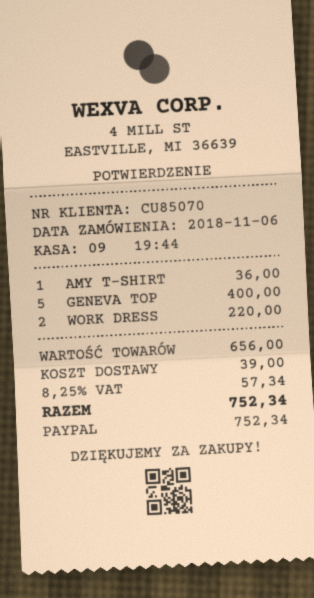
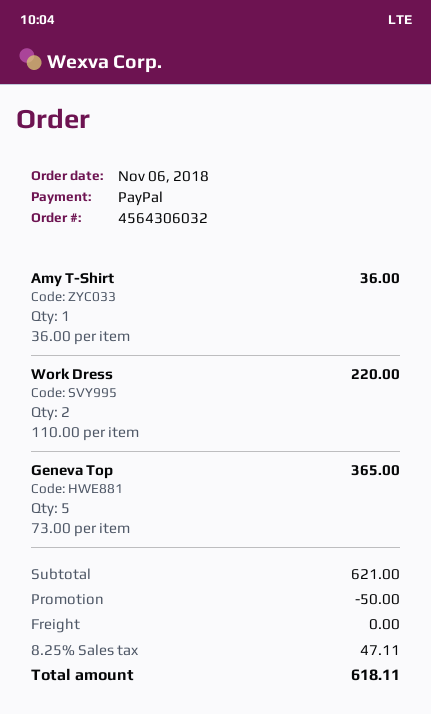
GENEVA TOP: 5 for 400.00 -> 5 for 365.00
subtotal: 656.00 -> 621.00
discount: none -> 50.00
shipping: 39.00 -> 0.00
tax: 8.25% = 57.34 -> 8.25% = 47.11
total: 752.34 -> 618.11

